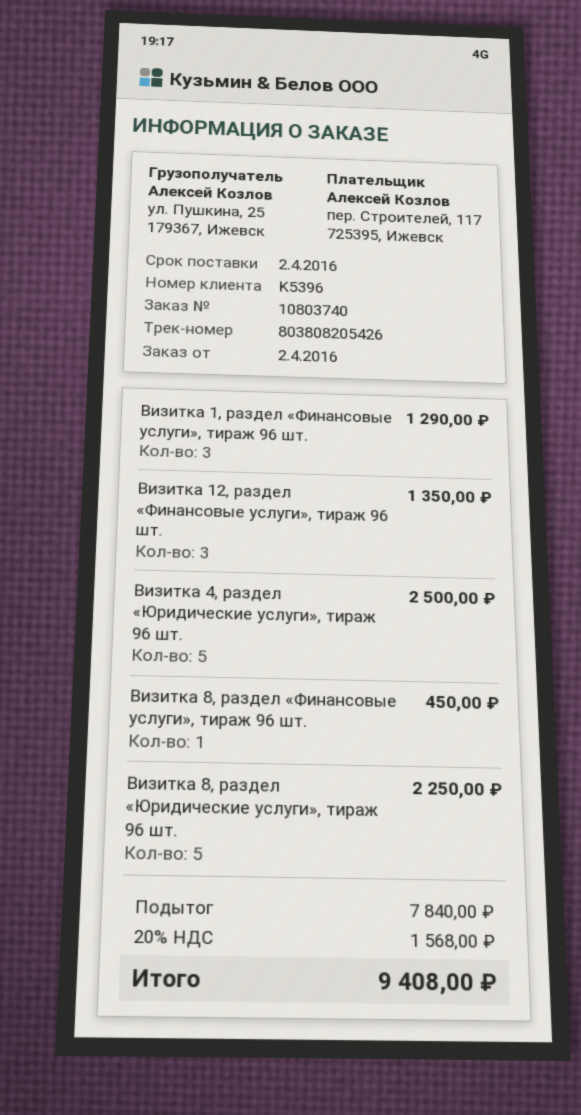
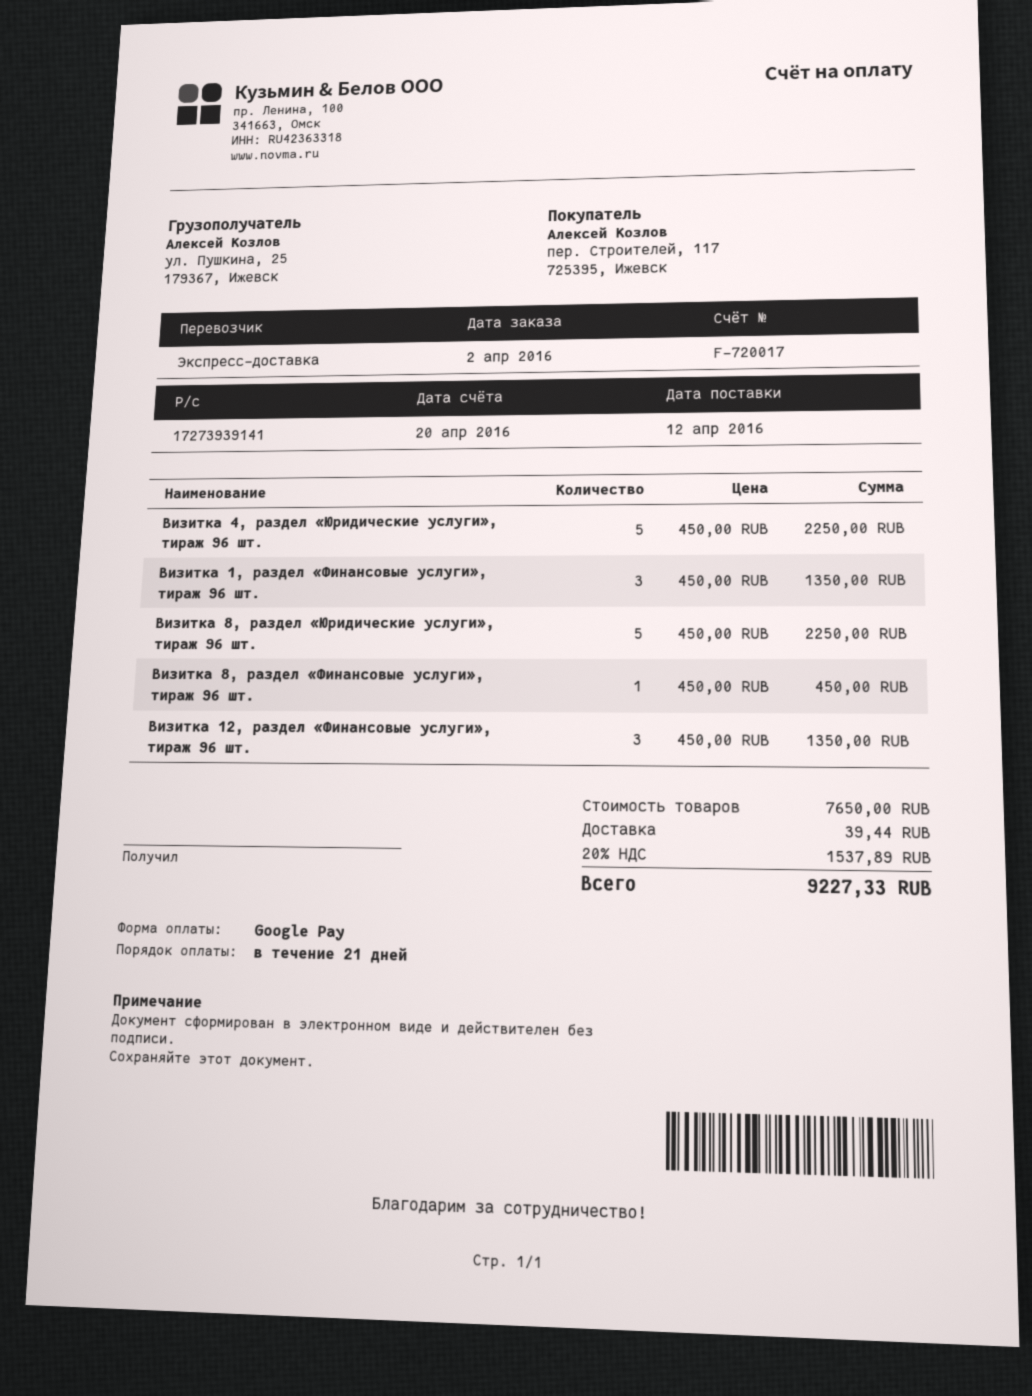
delivery date: 2016-04-02 -> 2016-04-12
Визитка 1, раздел «Финансовые услуги», тираж 96 шт.: 3 for 1290.00 -> 3 for 1350.00
Визитка 4, раздел «Юридические услуги», тираж 96 шт.: 5 for 2500.00 -> 5 for 2250.00
subtotal: 7840.00 -> 7650.00
shipping: none -> 39.44
tax: 20% = 1568.00 -> 20% = 1537.89
total: 9408.00 -> 9227.33

